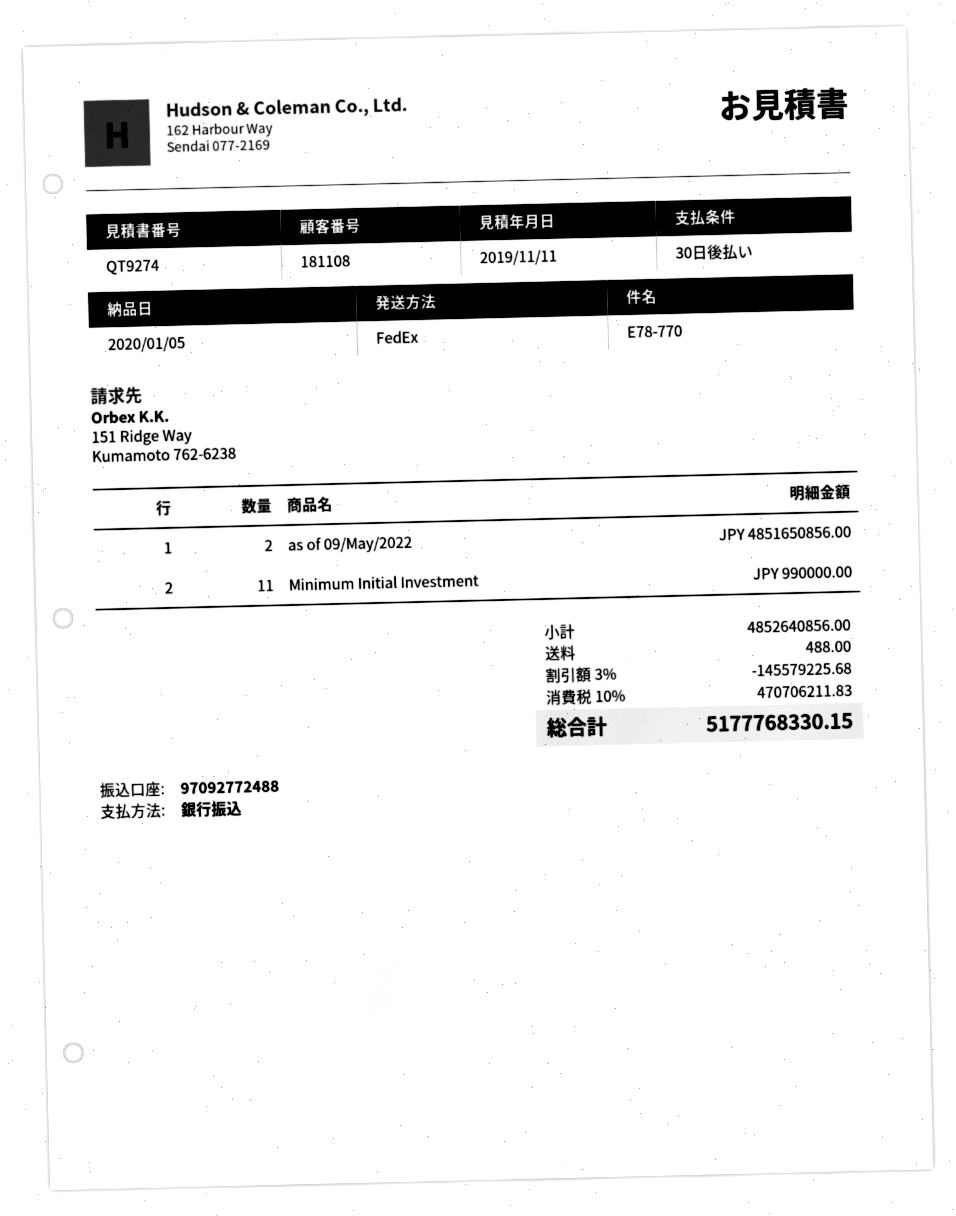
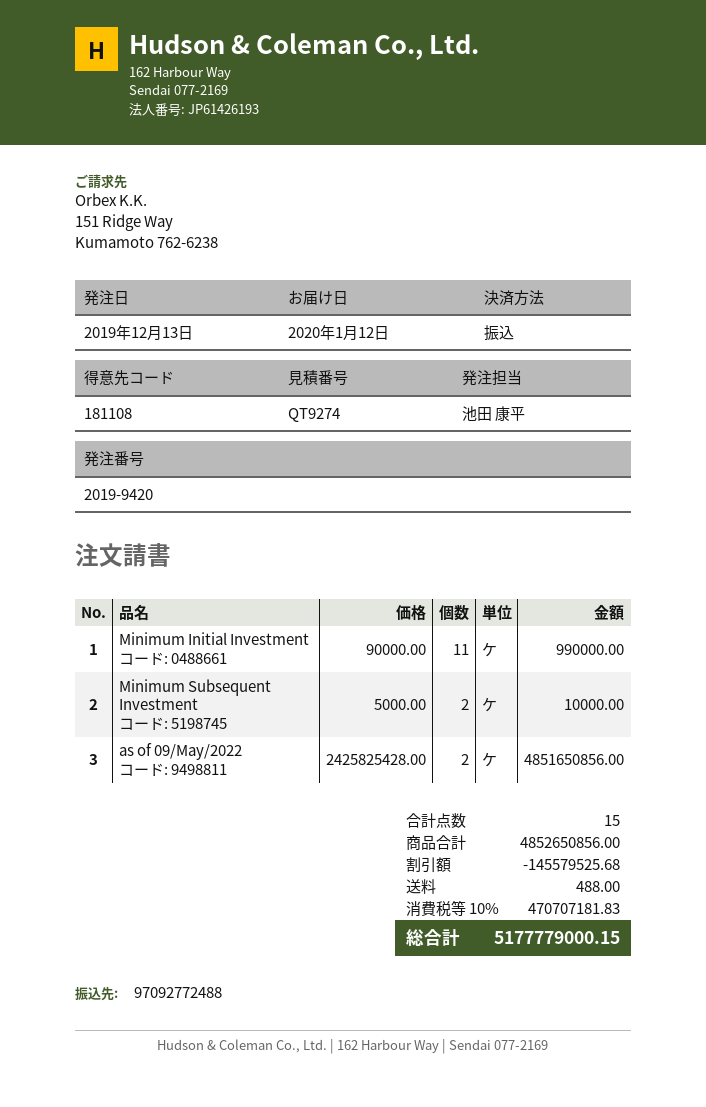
delivery date: 2020-01-05 -> 2020-01-12
Minimum Subsequent Investment: none -> 2 for 10000.00
subtotal: 4852640856.00 -> 4852650856.00
discount: 145579225.68 -> 145579525.68
tax: 10% = 470706211.83 -> 10% = 470707181.83
total: 5177768330.15 -> 5177779000.15

